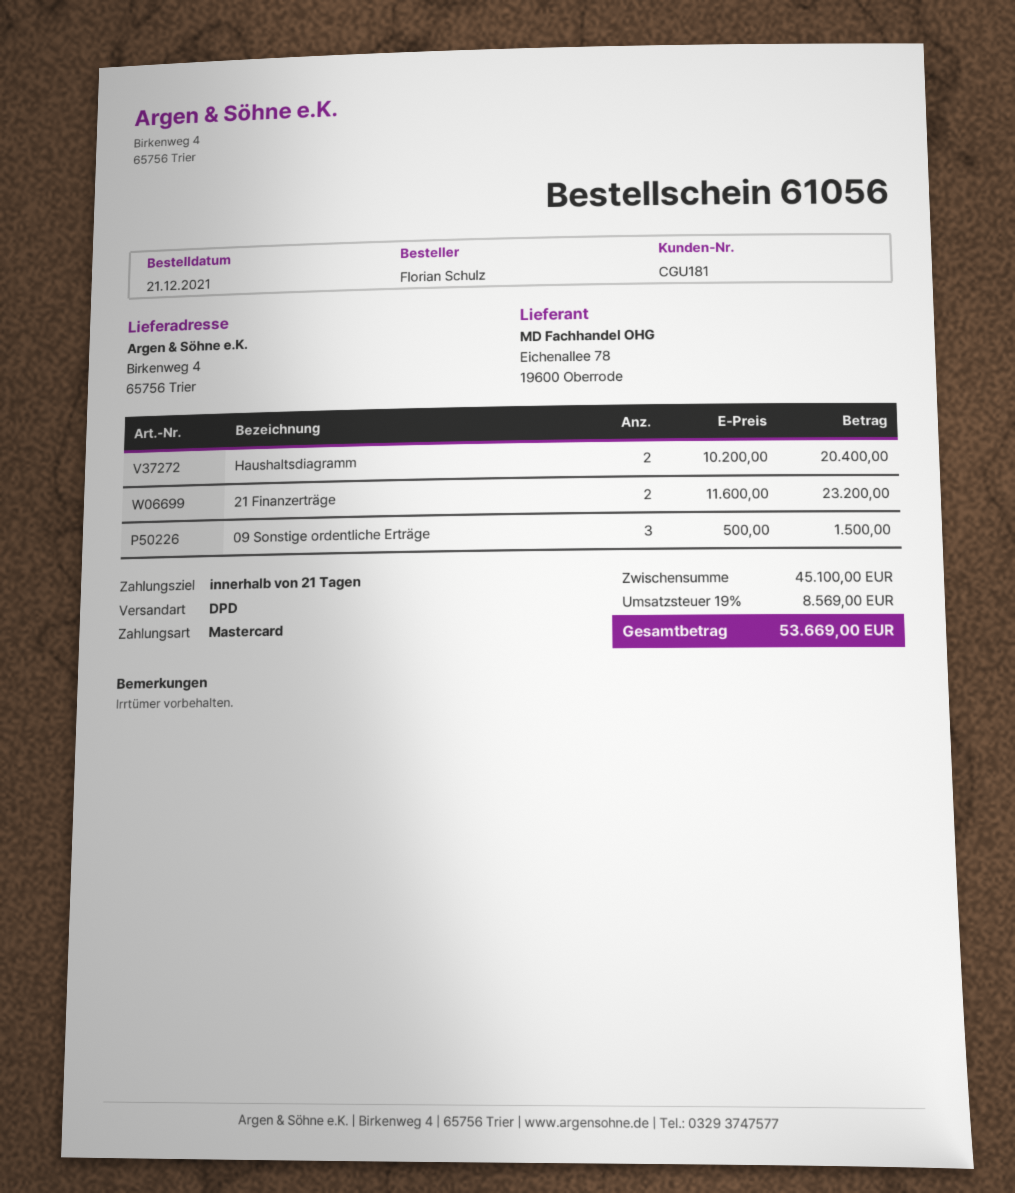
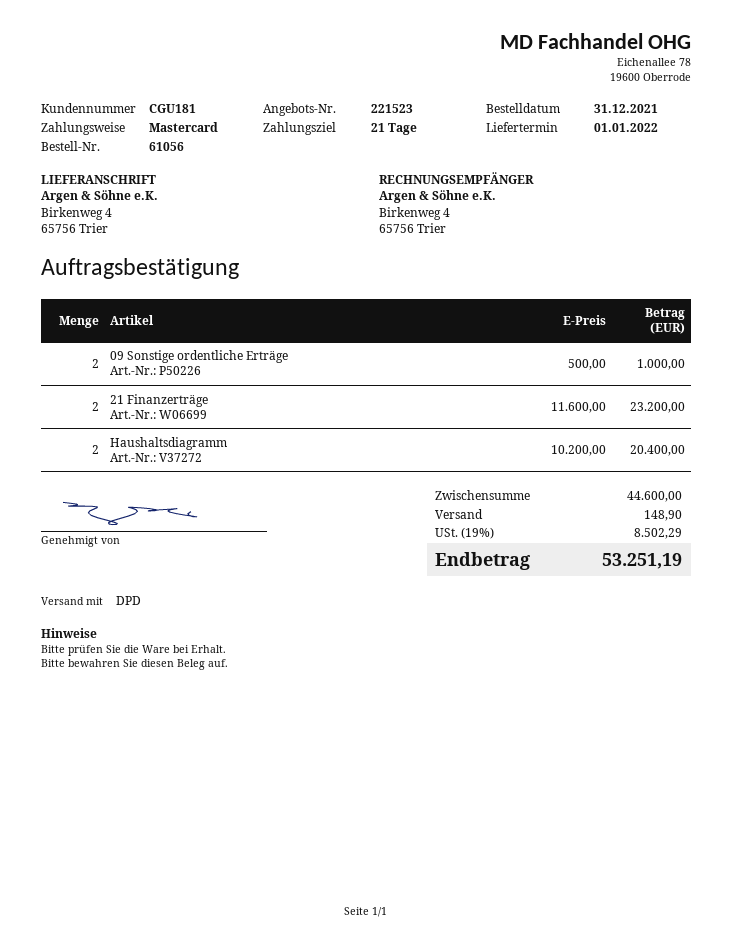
order date: 2021-12-21 -> 2021-12-31
09 Sonstige ordentliche Erträge: 3 x 500.00 = 1500.00 -> 2 x 500.00 = 1000.00
subtotal: 45100.00 -> 44600.00
shipping: none -> 148.90
tax: 19% = 8569.00 -> 19% = 8502.29
total: 53669.00 -> 53251.19

